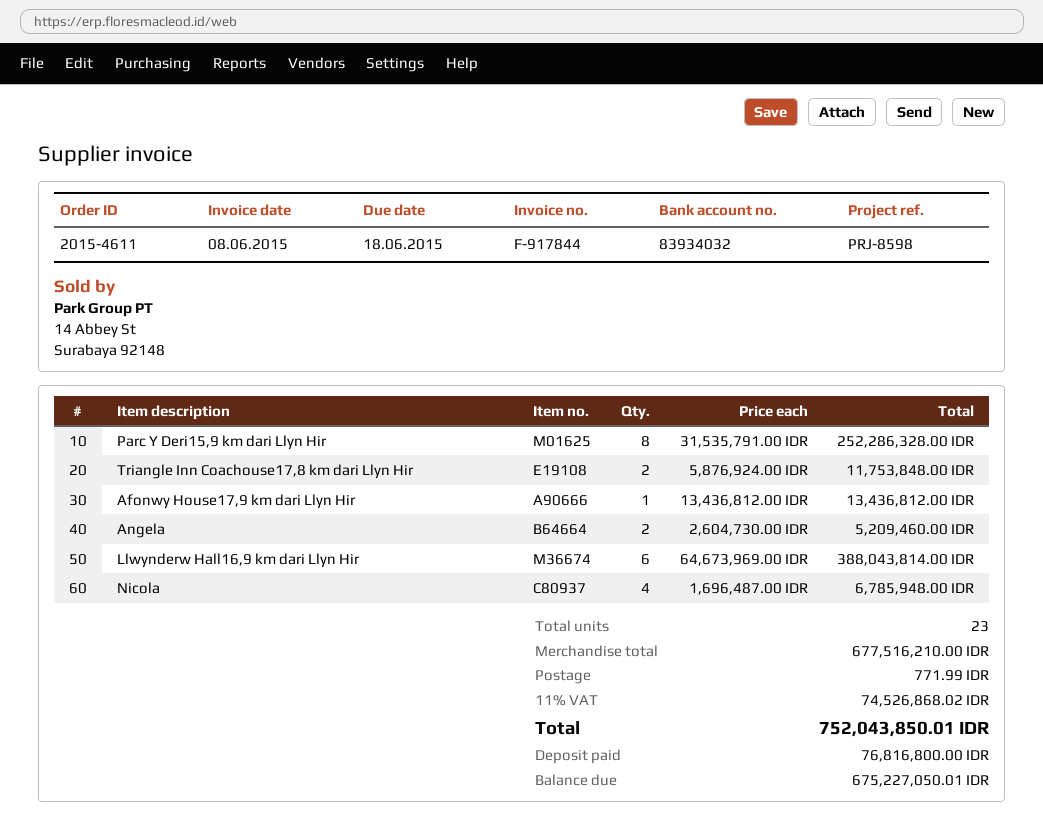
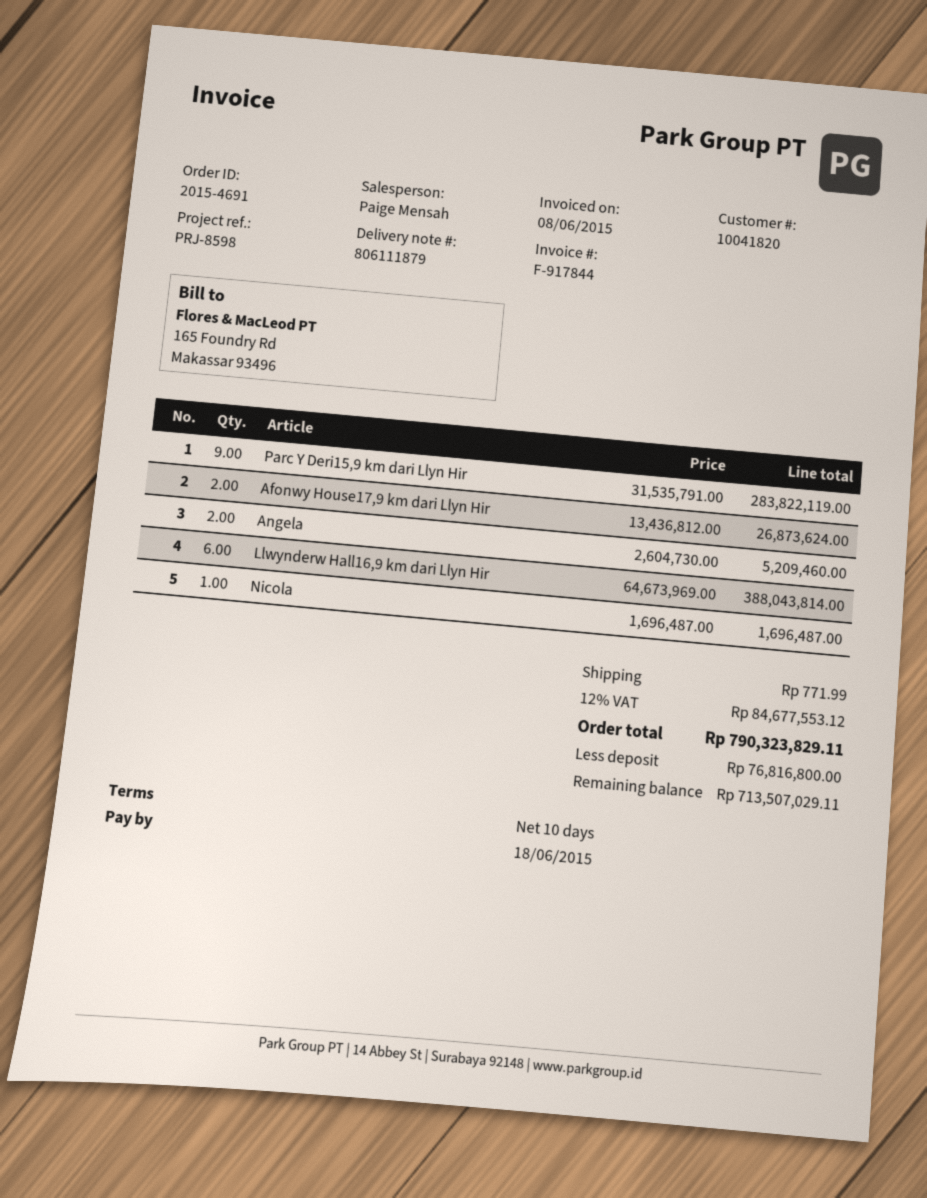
order number: 2015-4611 -> 2015-4691
Parc Y Deri15,9 km dari Llyn Hir: 8 x 31535791.00 = 252286328.00 -> 9 x 31535791.00 = 283822119.00
Triangle Inn Coachouse17,8 km dari Llyn Hir: 2 x 5876924.00 = 11753848.00 -> none
Afonwy House17,9 km dari Llyn Hir: 1 x 13436812.00 = 13436812.00 -> 2 x 13436812.00 = 26873624.00
Nicola: 4 x 1696487.00 = 6785948.00 -> 1 x 1696487.00 = 1696487.00
tax: 11% = 74526868.02 -> 12% = 84677553.12
total: 752043850.01 -> 790323829.11
balance: 675227050.01 -> 713507029.11

